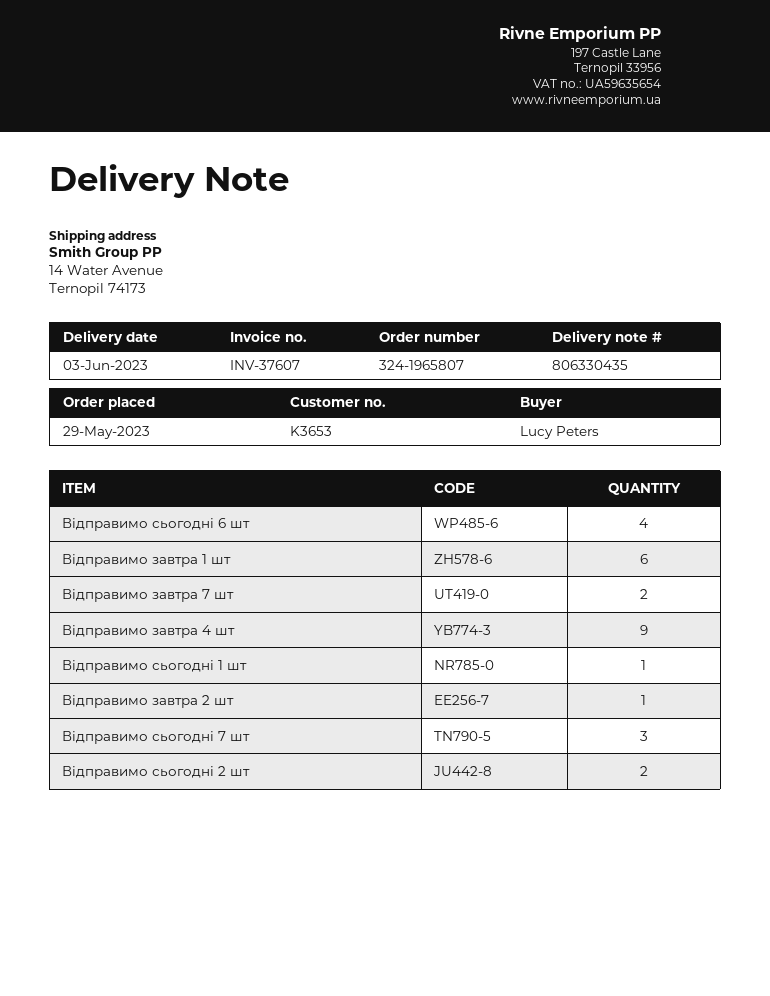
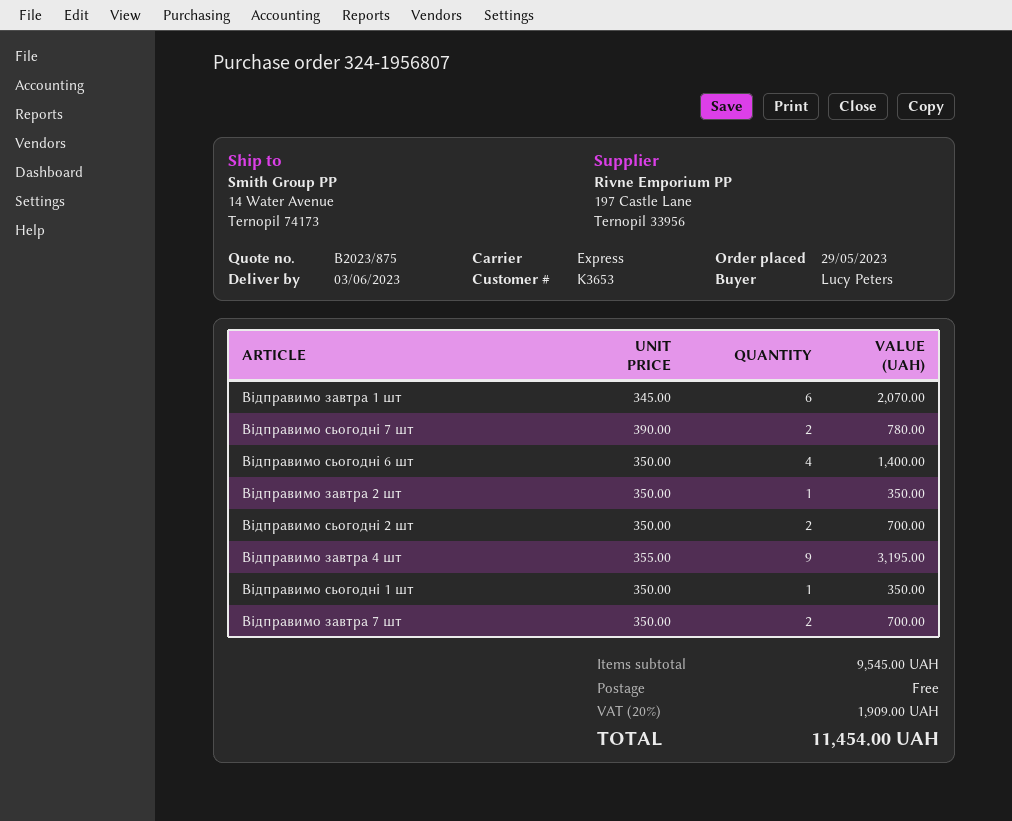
order number: 324-1965807 -> 324-1956807
Відправимо сьогодні 7 шт: 3 -> 2

